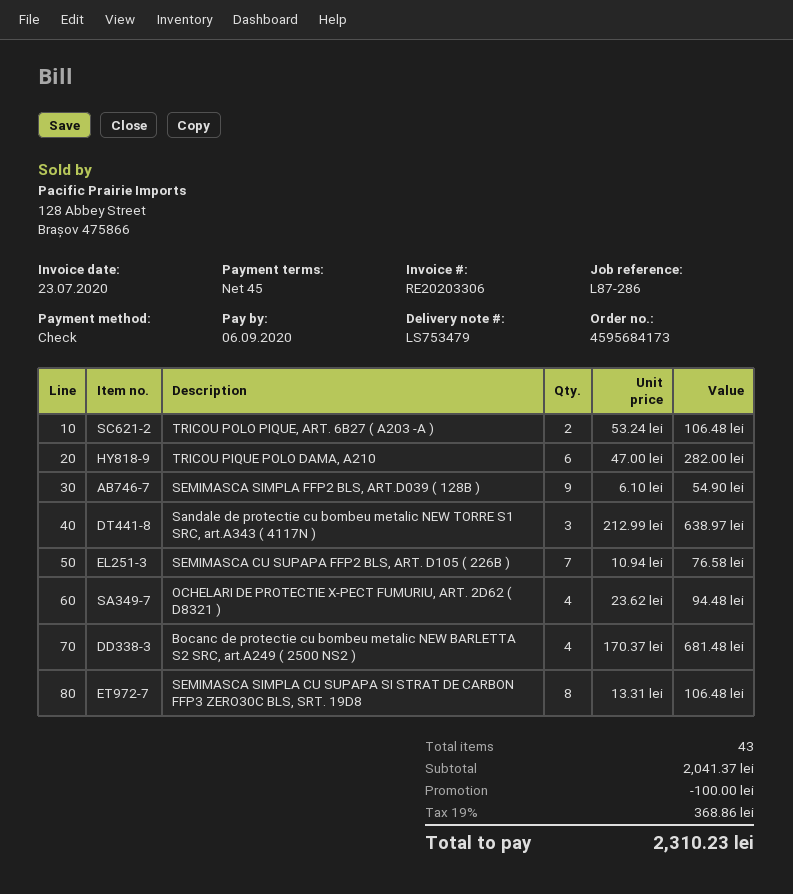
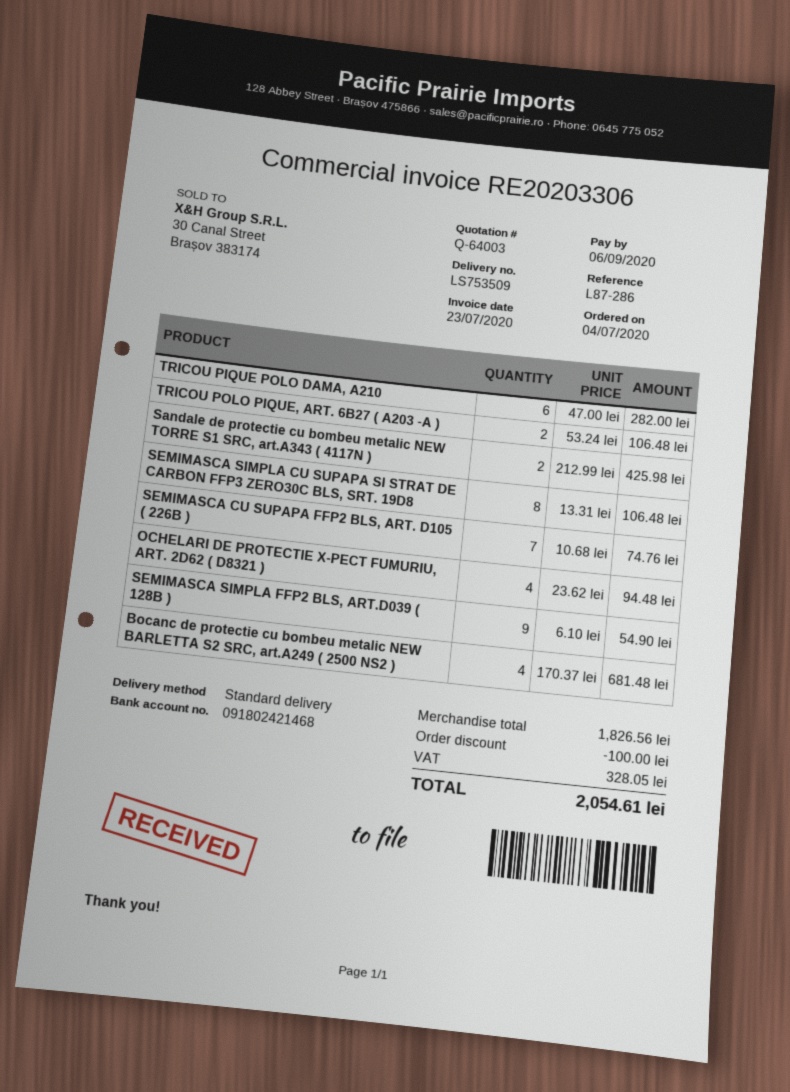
delivery note number: LS753479 -> LS753509
Sandale de protectie cu bombeu metalic NEW TORRE S1 SRC, art.A343 ( 4117N ): 3 x 212.99 = 638.97 -> 2 x 212.99 = 425.98
SEMIMASCA CU SUPAPA FFP2 BLS, ART. D105 ( 226B ): 7 x 10.94 = 76.58 -> 7 x 10.68 = 74.76
subtotal: 2041.37 -> 1826.56
tax: 368.86 -> 328.05
total: 2310.23 -> 2054.61

